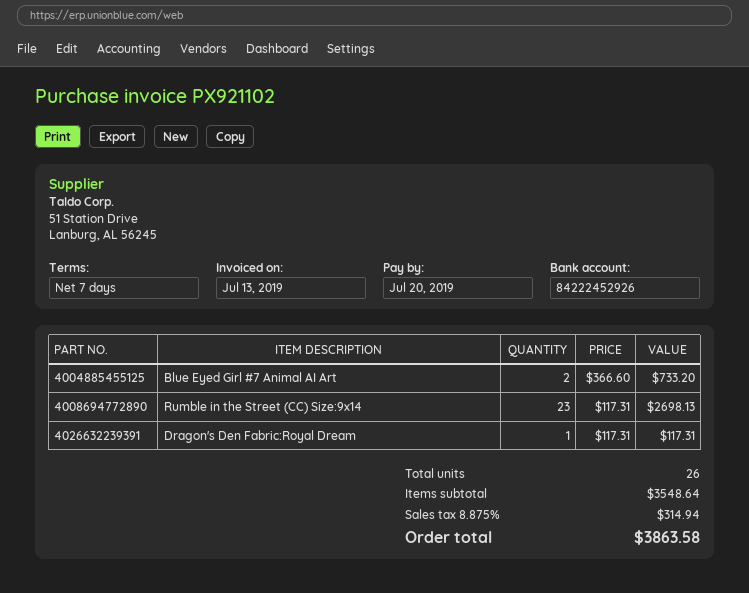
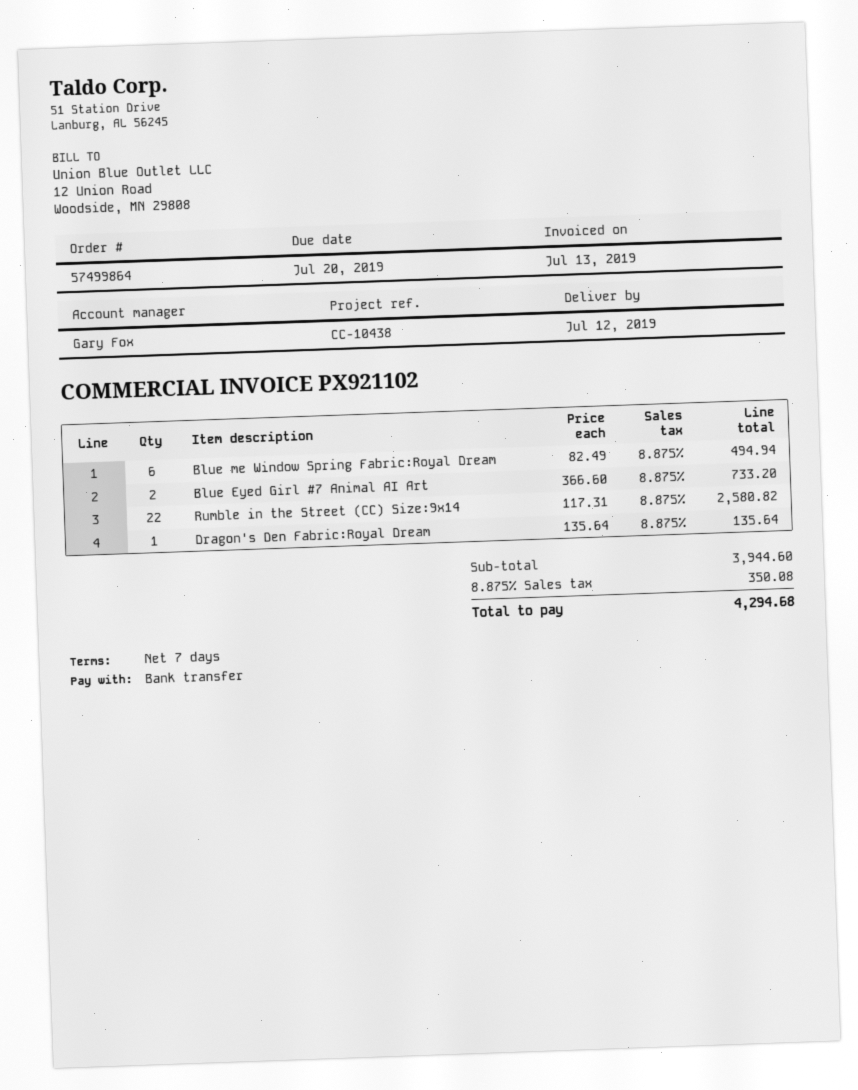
Rumble in the Street (CC) Size:9x14: 23 x 117.31 = 2698.13 -> 22 x 117.31 = 2580.82
Dragon's Den Fabric:Royal Dream: 1 x 117.31 = 117.31 -> 1 x 135.64 = 135.64
Blue me Window Spring Fabric:Royal Dream: none -> 6 x 82.49 = 494.94
subtotal: 3548.64 -> 3944.60
tax: 8.875% = 314.94 -> 8.875% = 350.08
total: 3863.58 -> 4294.68

